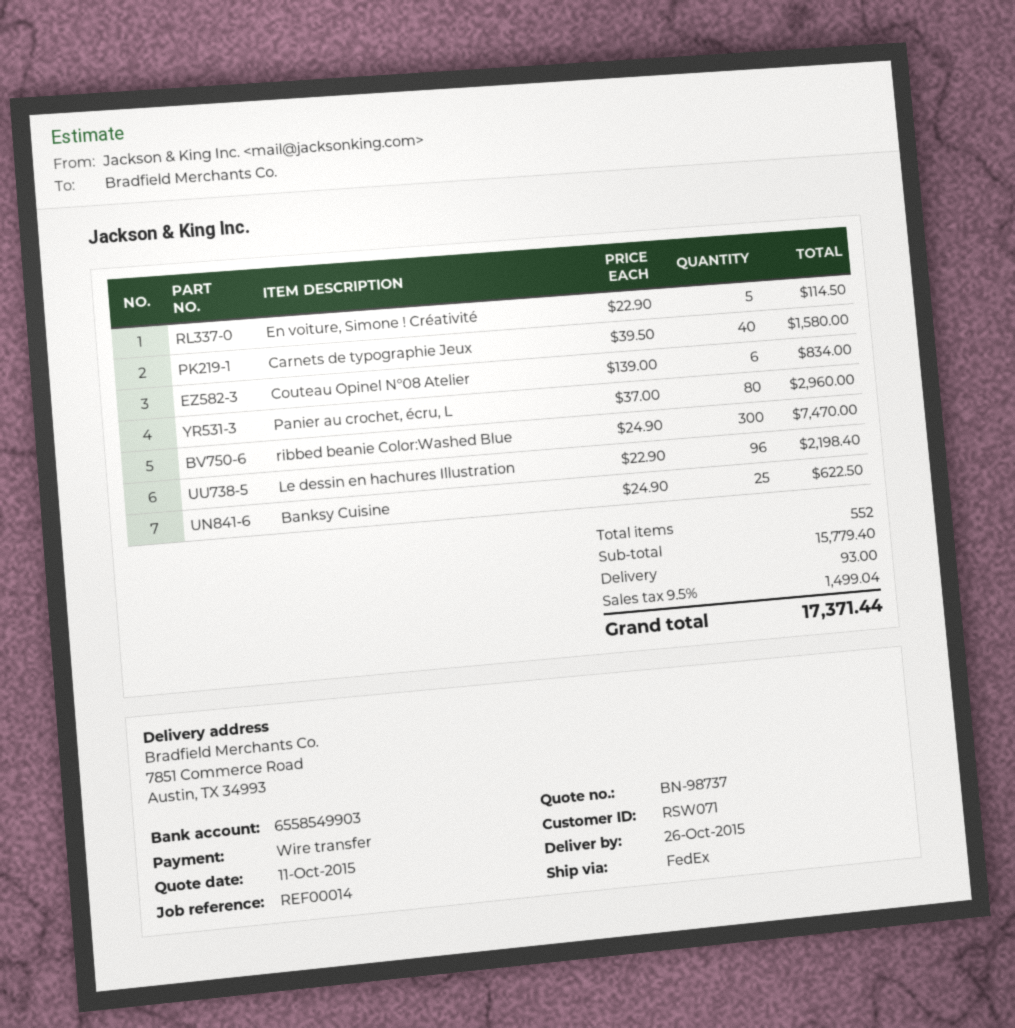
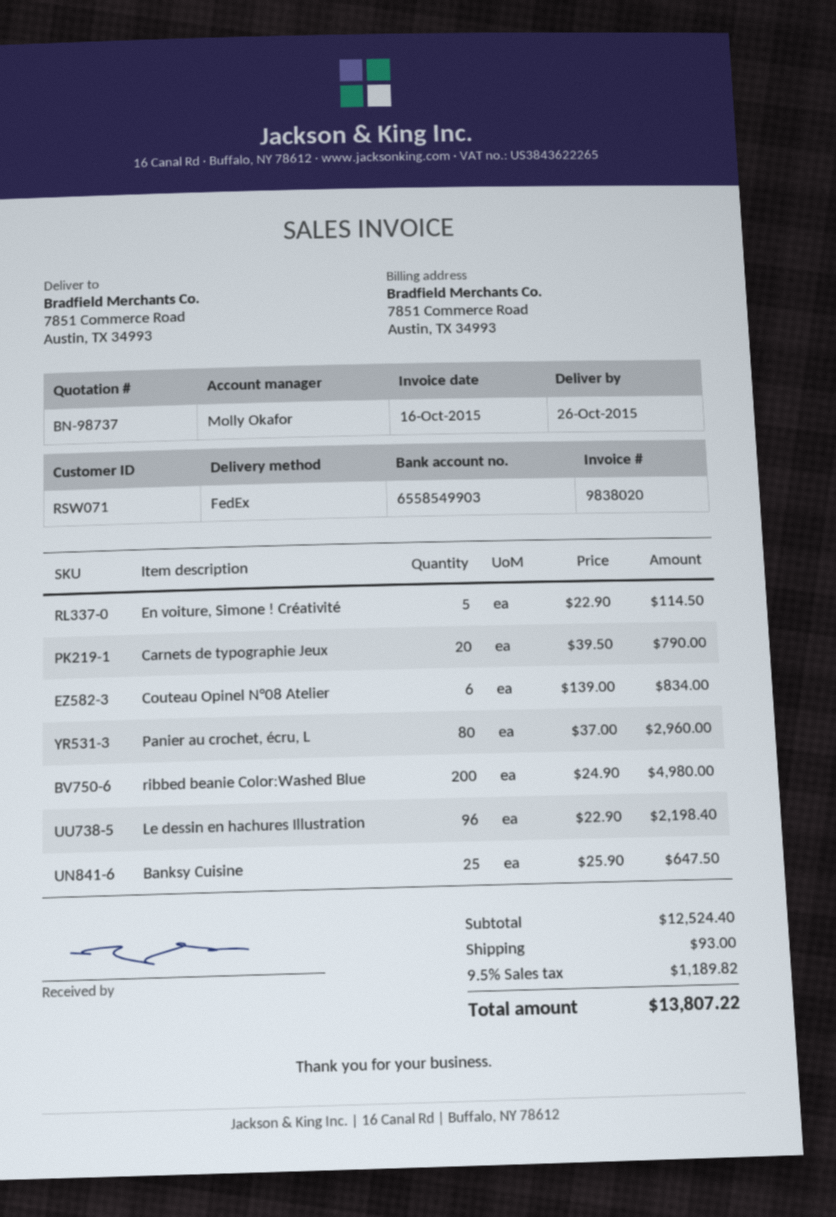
Carnets de typographie Jeux: 40 x 39.50 = 1580.00 -> 20 x 39.50 = 790.00
ribbed beanie Color:Washed Blue: 300 x 24.90 = 7470.00 -> 200 x 24.90 = 4980.00
Banksy Cuisine: 25 x 24.90 = 622.50 -> 25 x 25.90 = 647.50
subtotal: 15779.40 -> 12524.40
tax: 9.5% = 1499.04 -> 9.5% = 1189.82
total: 17371.44 -> 13807.22

